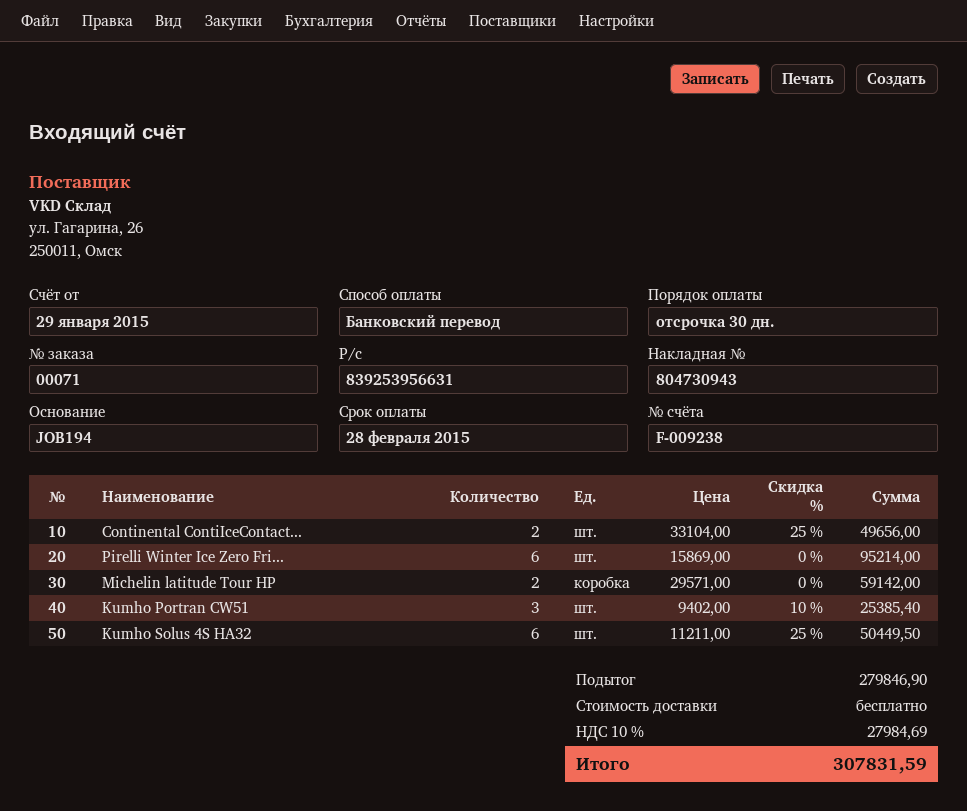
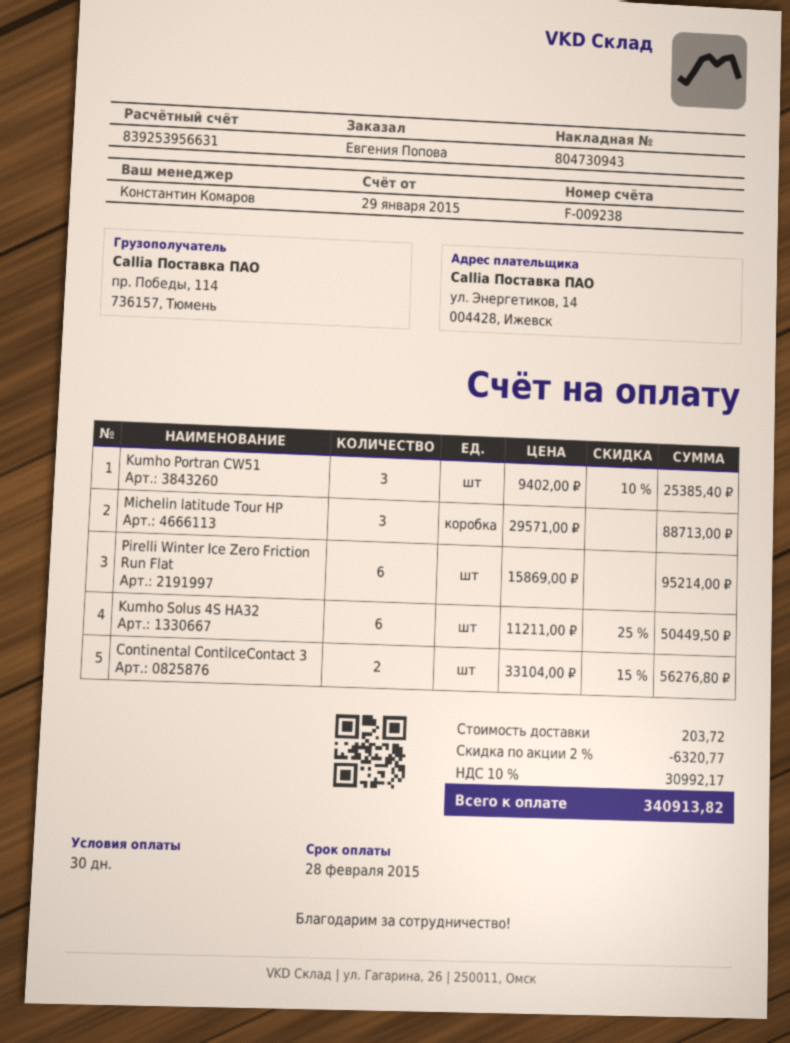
Continental ContiIceContact...: 2 x 33104.00 - 25% = 49656.00 -> 2 x 33104.00 - 15% = 56276.80
Michelin latitude Tour HP: 2 x 29571.00 = 59142.00 -> 3 x 29571.00 = 88713.00
discount: none -> 2% = 6320.77
shipping: 0.00 -> 203.72
tax: 10% = 27984.69 -> 10% = 30992.17
total: 307831.59 -> 340913.82

